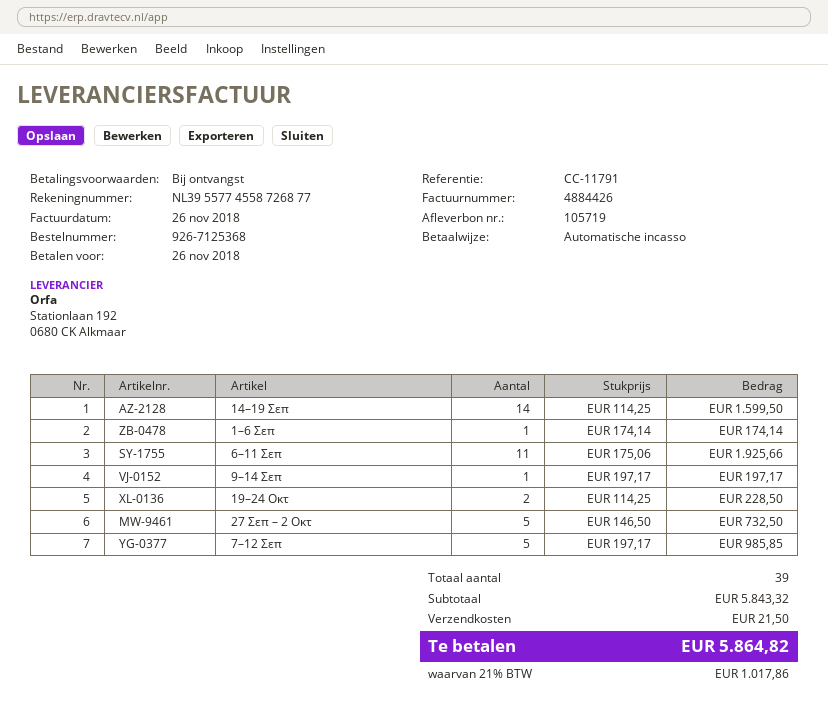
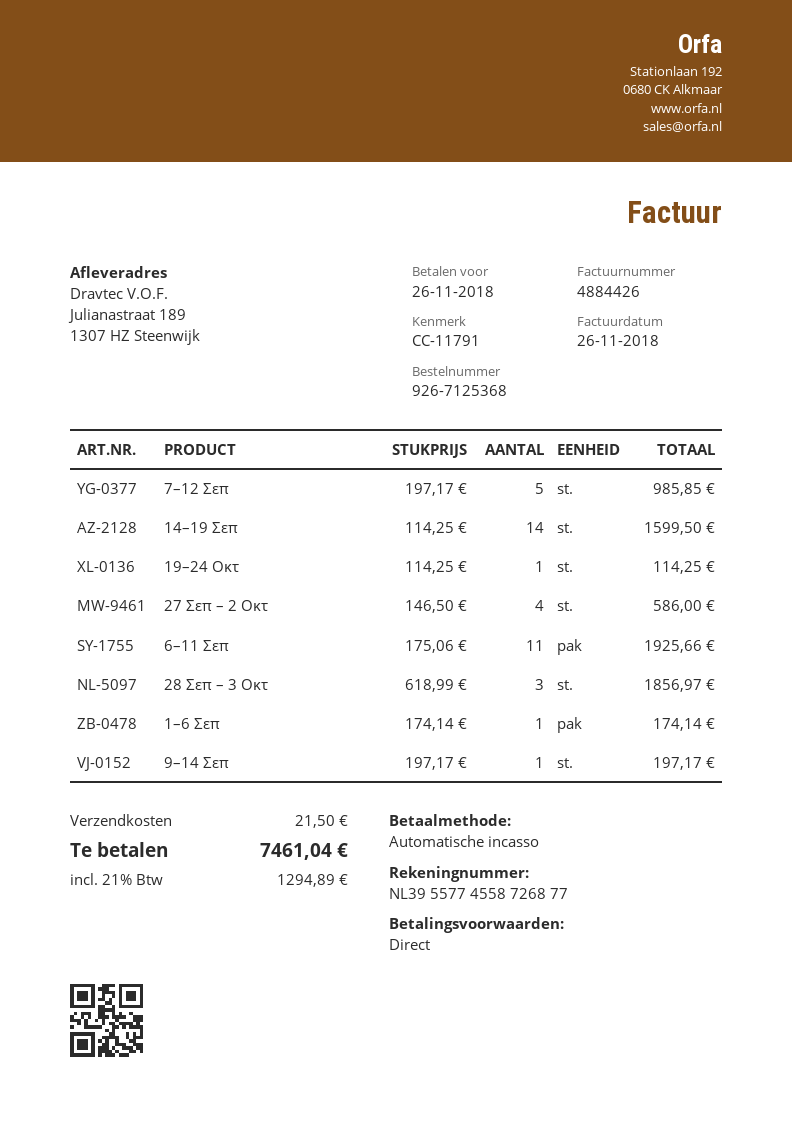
19–24 Οκτ: 2 x 114.25 = 228.50 -> 1 x 114.25 = 114.25
27 Σεπ – 2 Οκτ: 5 x 146.50 = 732.50 -> 4 x 146.50 = 586.00
28 Σεπ – 3 Οκτ: none -> 3 x 618.99 = 1856.97
tax: 21% = 1017.86 -> 21% = 1294.89
total: 5864.82 -> 7461.04

